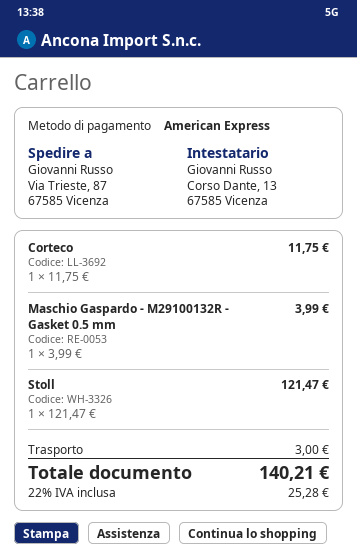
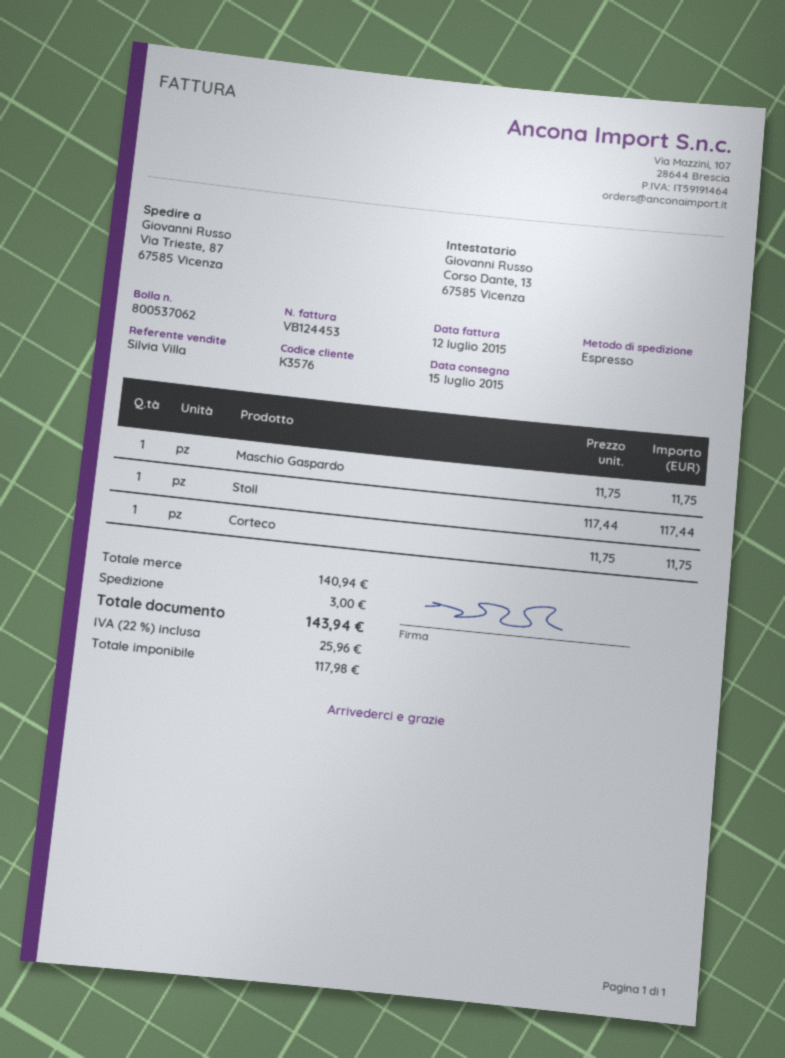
Maschio Gaspardo - M29100132R - Gasket 0.5 mm: 1 x 3.99 = 3.99 -> none
Stoll: 1 x 121.47 = 121.47 -> 1 x 117.44 = 117.44
Maschio Gaspardo: none -> 1 x 11.75 = 11.75
tax: 22% = 25.28 -> 22% = 25.96
total: 140.21 -> 143.94

